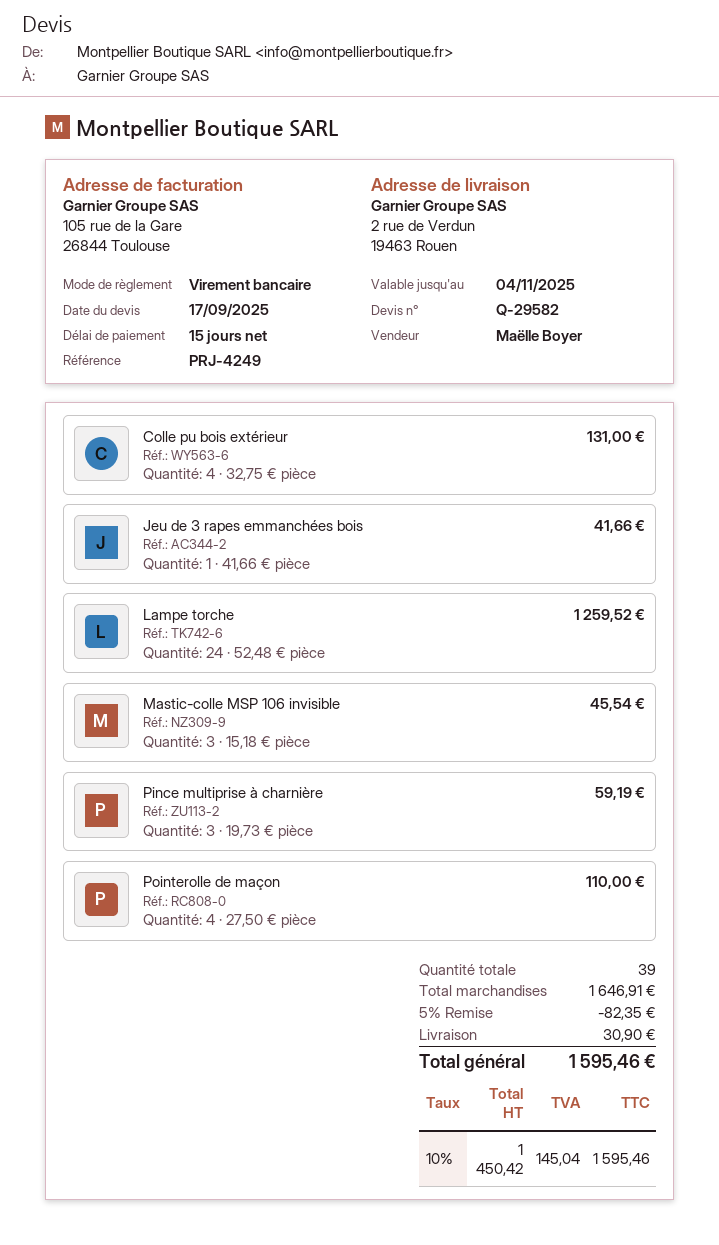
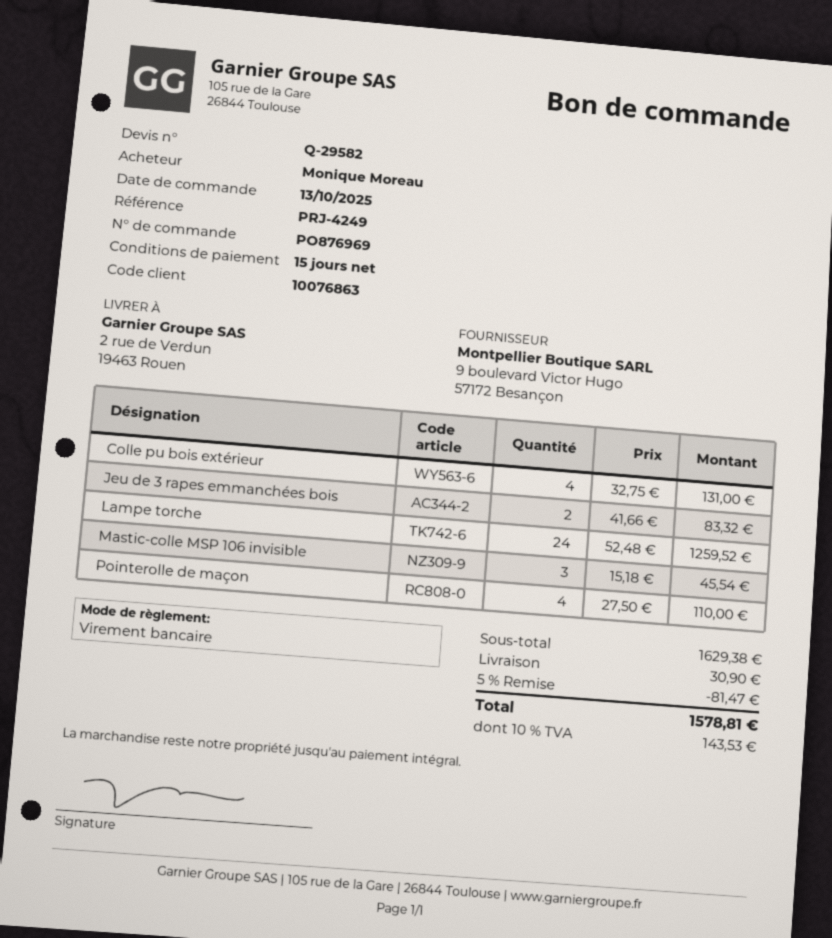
Jeu de 3 rapes emmanchées bois: 1 x 41.66 = 41.66 -> 2 x 41.66 = 83.32
Pince multiprise à charnière: 3 x 19.73 = 59.19 -> none
subtotal: 1646.91 -> 1629.38
discount: 5% = 82.35 -> 5% = 81.47
tax: 10% = 145.04 -> 10% = 143.53
total: 1595.46 -> 1578.81

